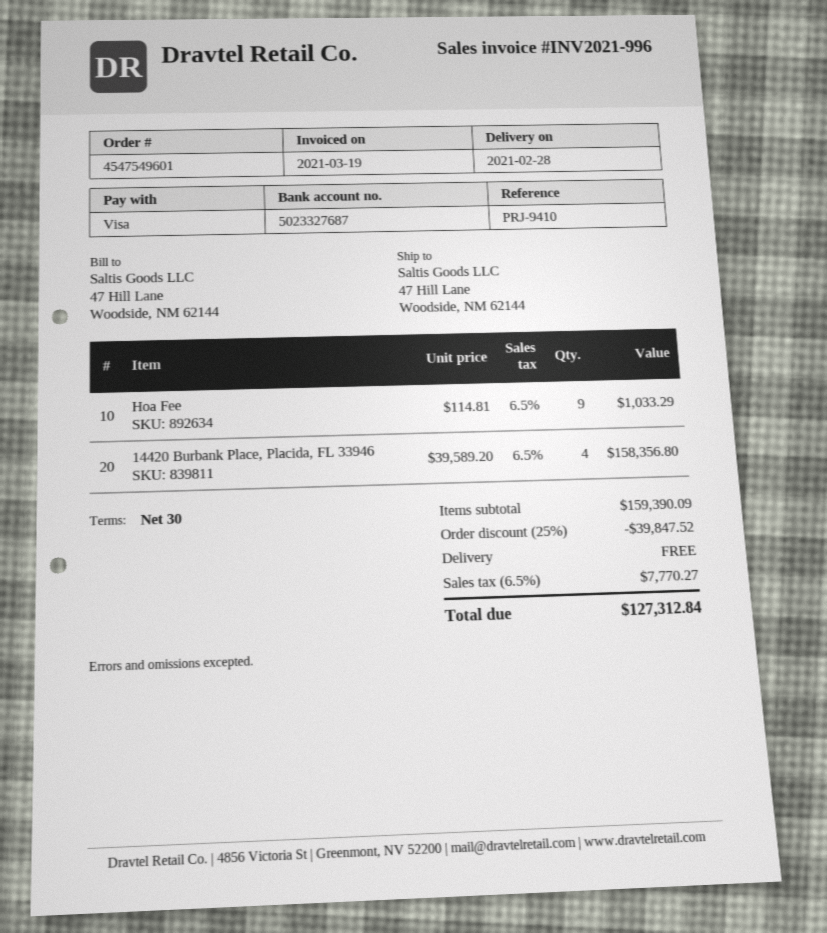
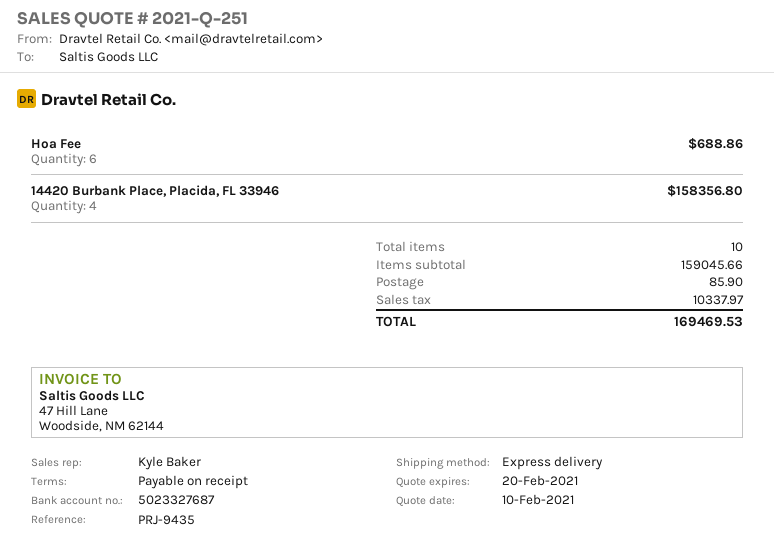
payment terms: 30 days -> on receipt
reference: PRJ-9410 -> PRJ-9435
Hoa Fee: 9 for 1033.29 -> 6 for 688.86
subtotal: 159390.09 -> 159045.66
discount: 25% = 39847.52 -> none
shipping: 0.00 -> 85.90
tax: 7770.27 -> 10337.97
total: 127312.84 -> 169469.53

